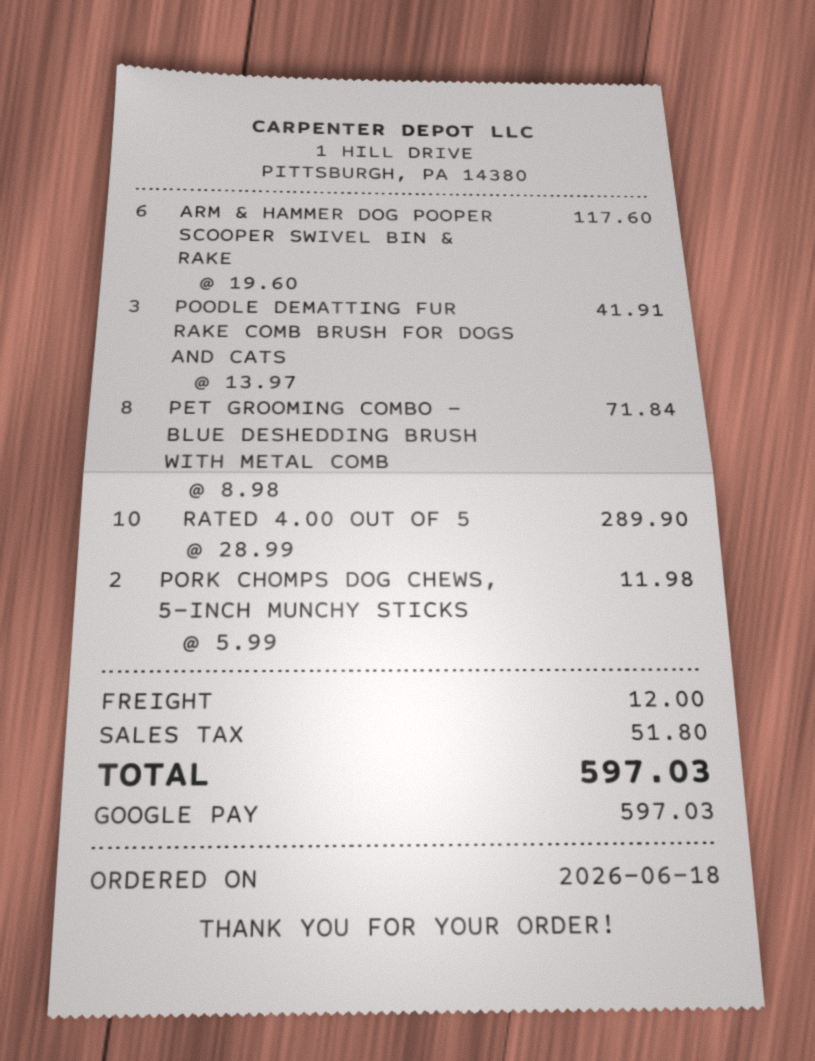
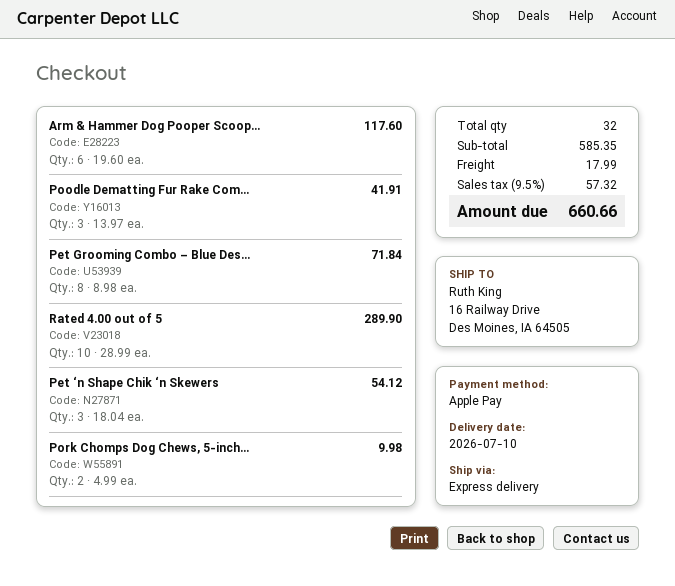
payment method: Google Pay -> Apple Pay
PORK CHOMPS DOG CHEWS, 5-INCH MUNCHY STICKS: 2 x 5.99 = 11.98 -> 2 x 4.99 = 9.98
Pet ‘n Shape Chik ‘n Skewers: none -> 3 x 18.04 = 54.12
shipping: 12.00 -> 17.99
tax: 51.80 -> 57.32
total: 597.03 -> 660.66

